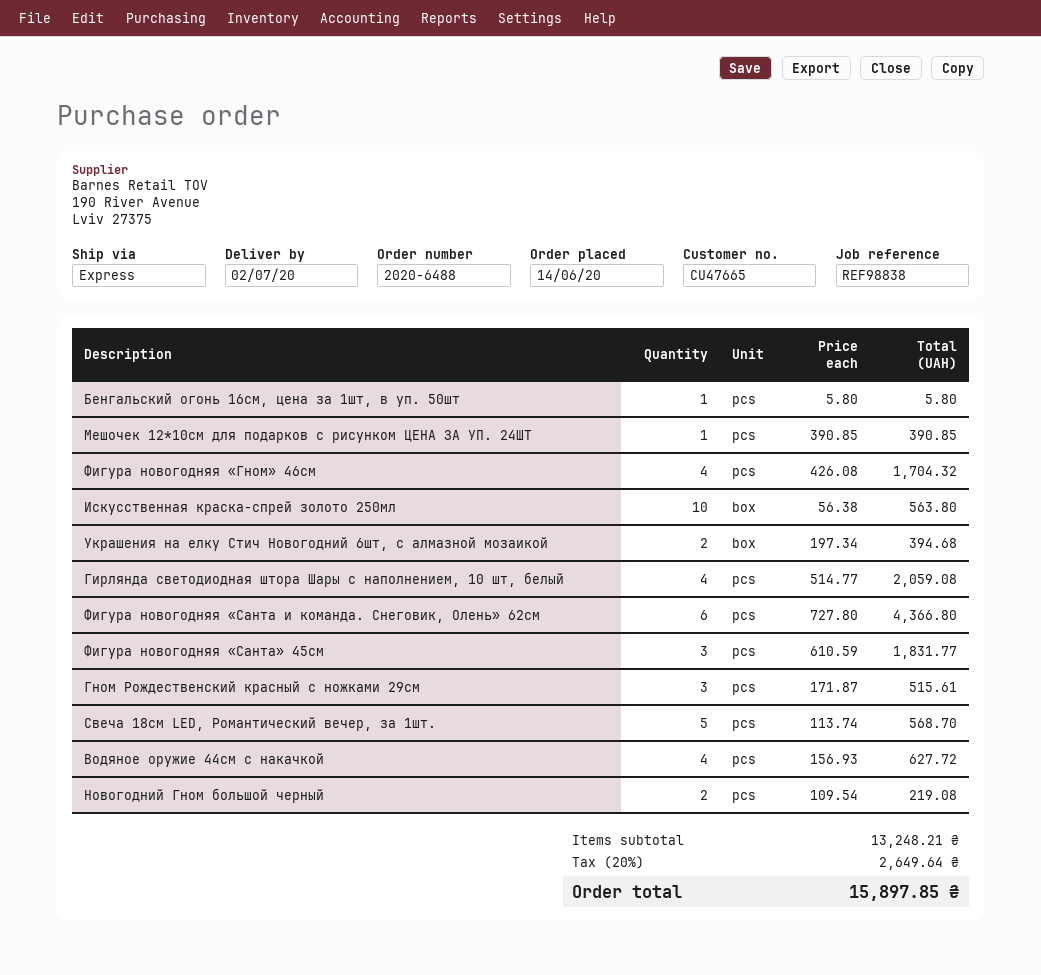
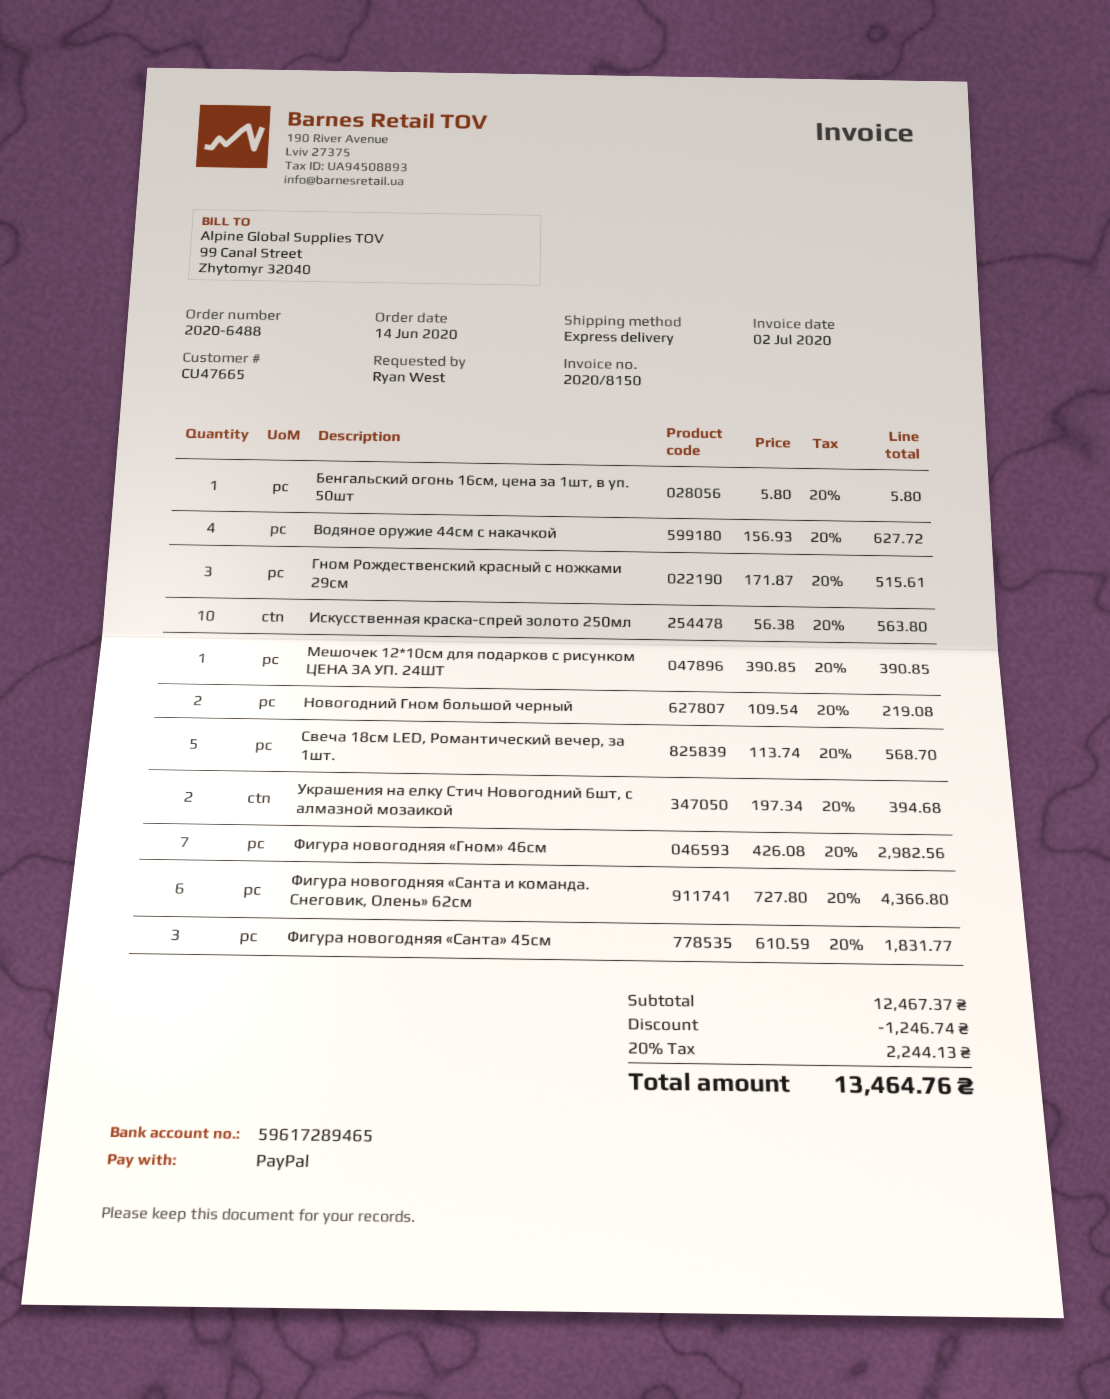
Фигура новогодняя «Гном» 46см: 4 x 426.08 = 1704.32 -> 7 x 426.08 = 2982.56
Гирлянда светодиодная штора Шары с наполнением, 10 шт, белый: 4 x 514.77 = 2059.08 -> none
subtotal: 13248.21 -> 12467.37
discount: none -> 1246.74
tax: 20% = 2649.64 -> 20% = 2244.13
total: 15897.85 -> 13464.76

